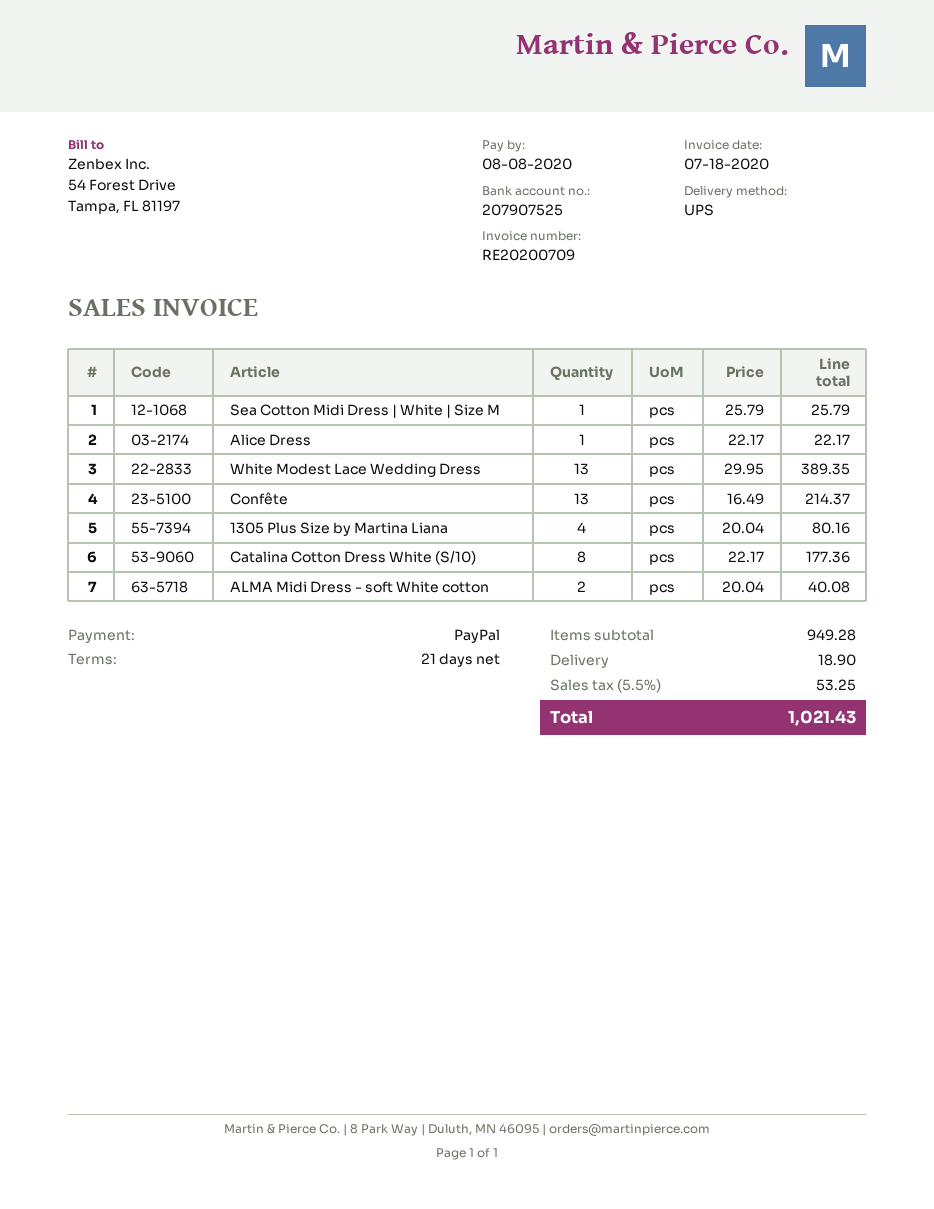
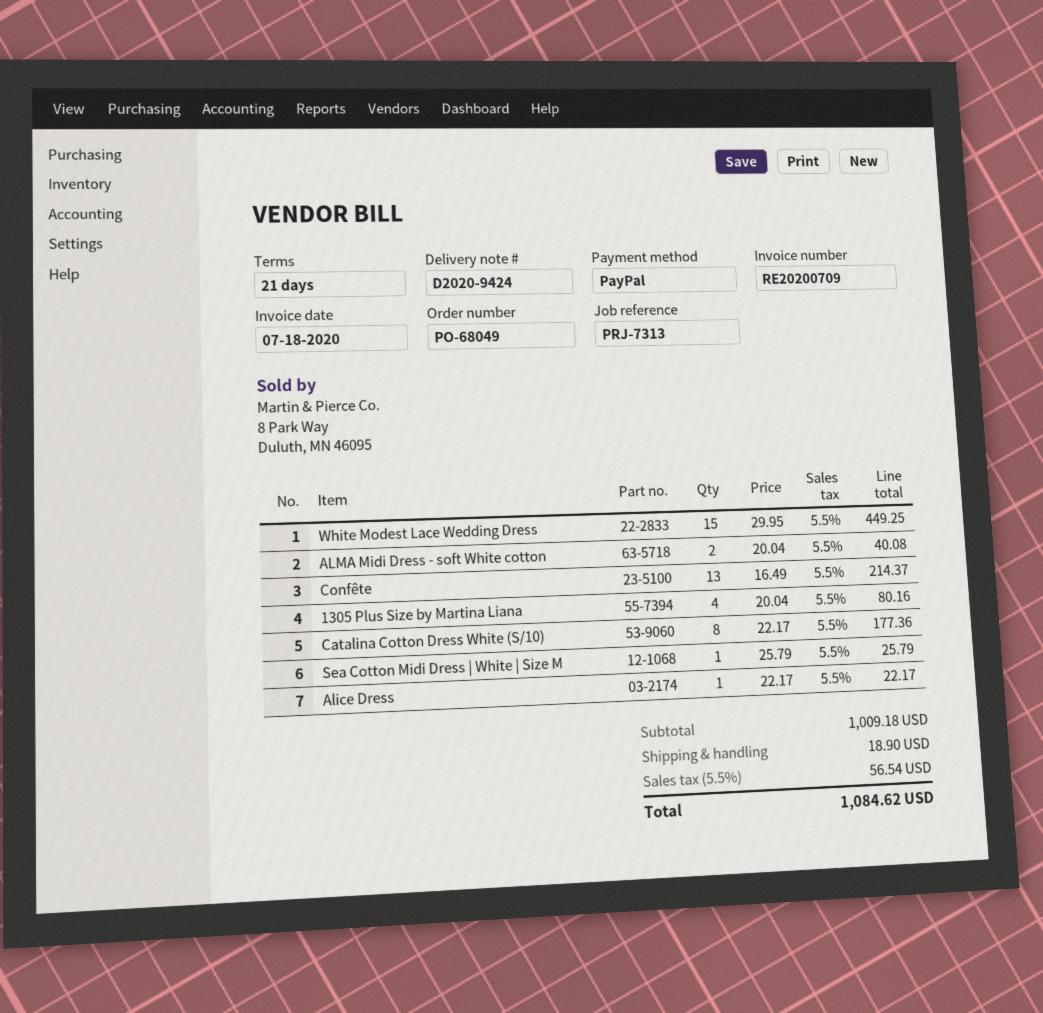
White Modest Lace Wedding Dress: 13 x 29.95 = 389.35 -> 15 x 29.95 = 449.25
subtotal: 949.28 -> 1009.18
tax: 5.5% = 53.25 -> 5.5% = 56.54
total: 1021.43 -> 1084.62

